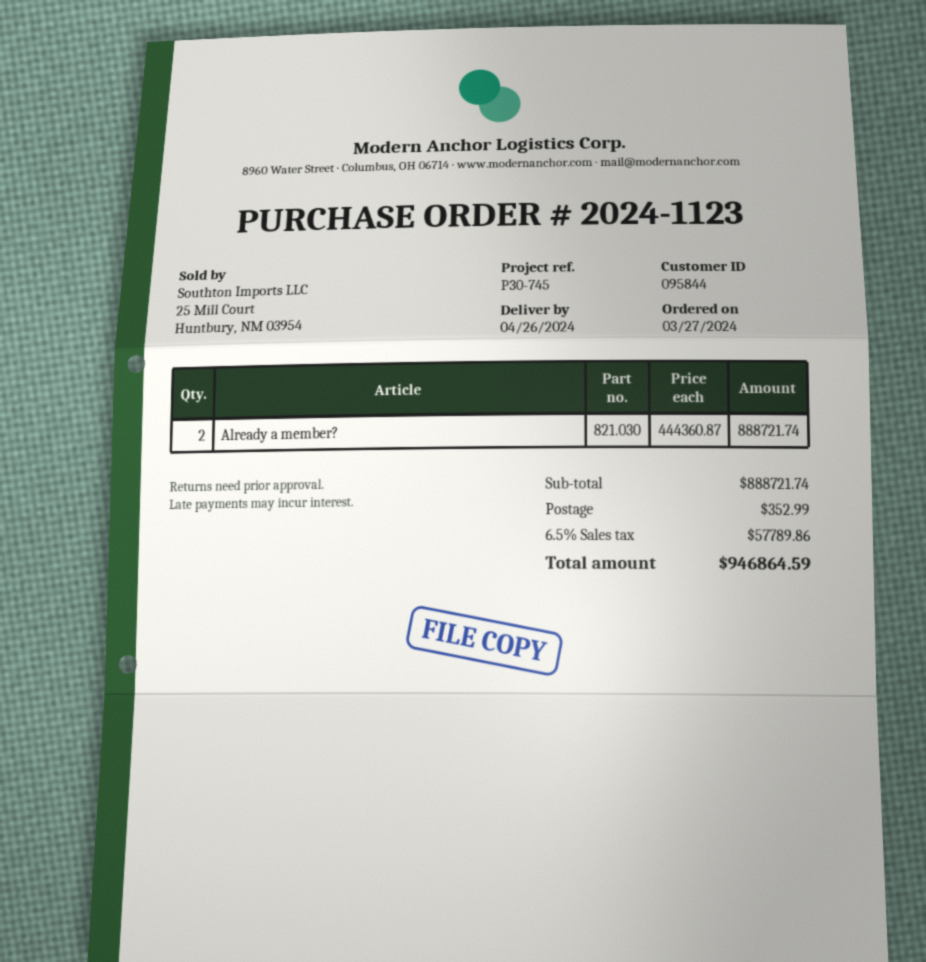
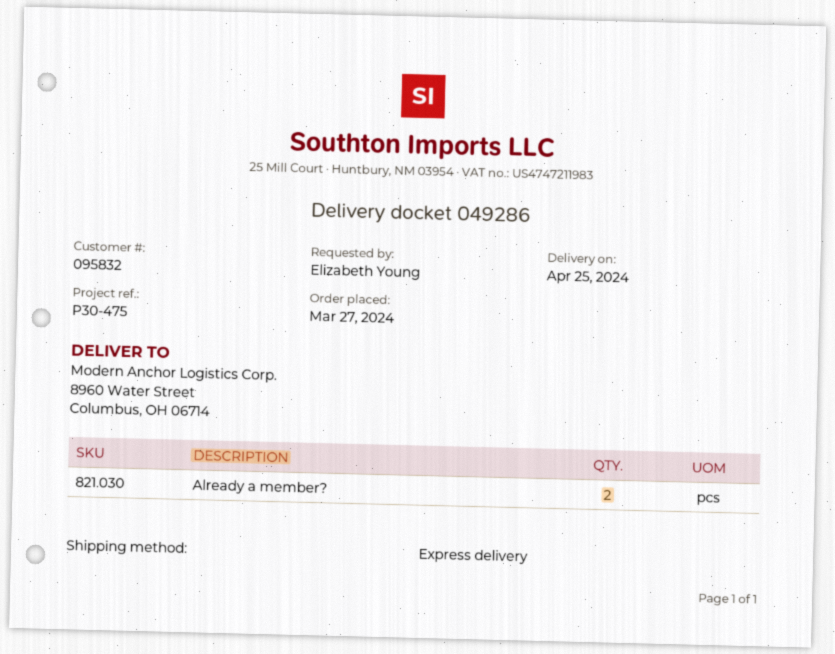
delivery date: 2024-04-26 -> 2024-04-25
customer number: 095844 -> 095832
reference: P30-745 -> P30-475

